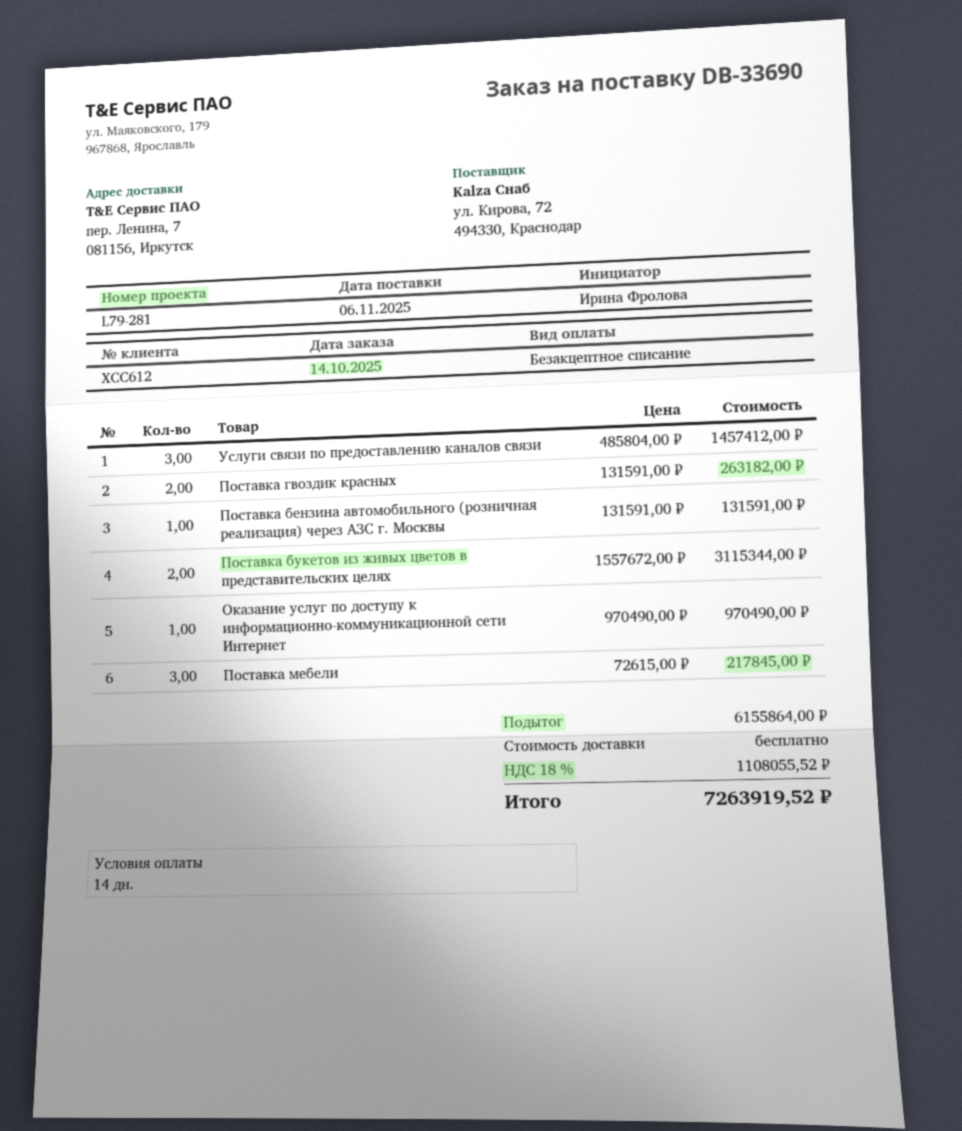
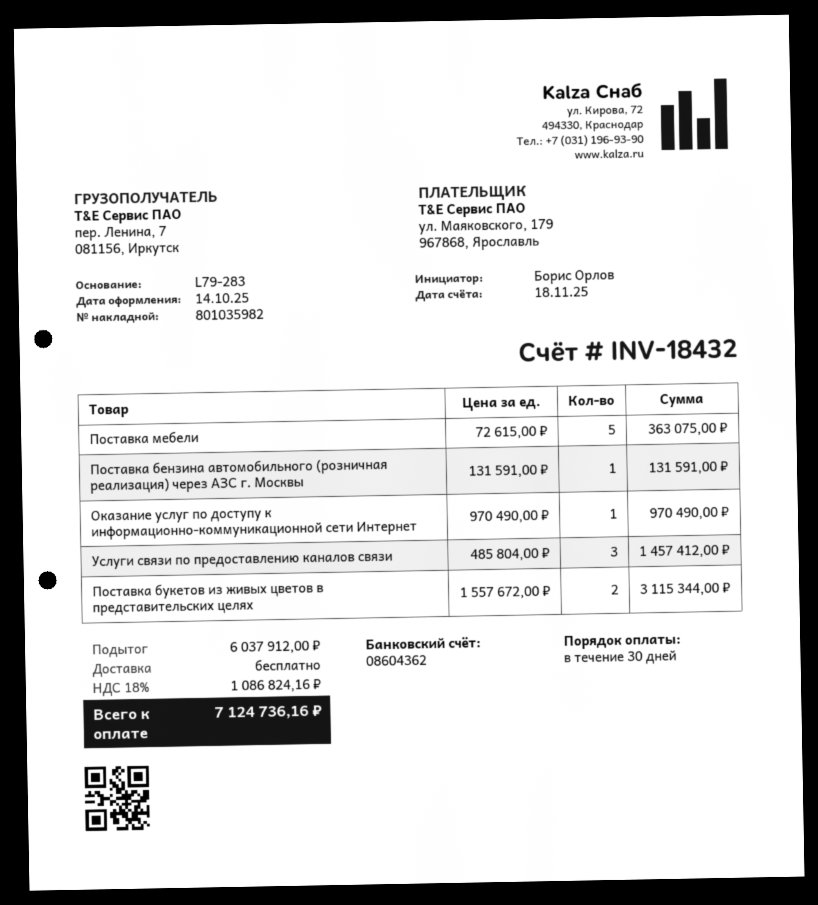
payment terms: 14 days -> 30 days
reference: L79-281 -> L79-283
ordered by: Ирина Фролова -> Борис Орлов
Поставка гвоздик красных: 2 x 131591.00 = 263182.00 -> none
Поставка мебели: 3 x 72615.00 = 217845.00 -> 5 x 72615.00 = 363075.00
subtotal: 6155864.00 -> 6037912.00
tax: 18% = 1108055.52 -> 18% = 1086824.16
total: 7263919.52 -> 7124736.16

